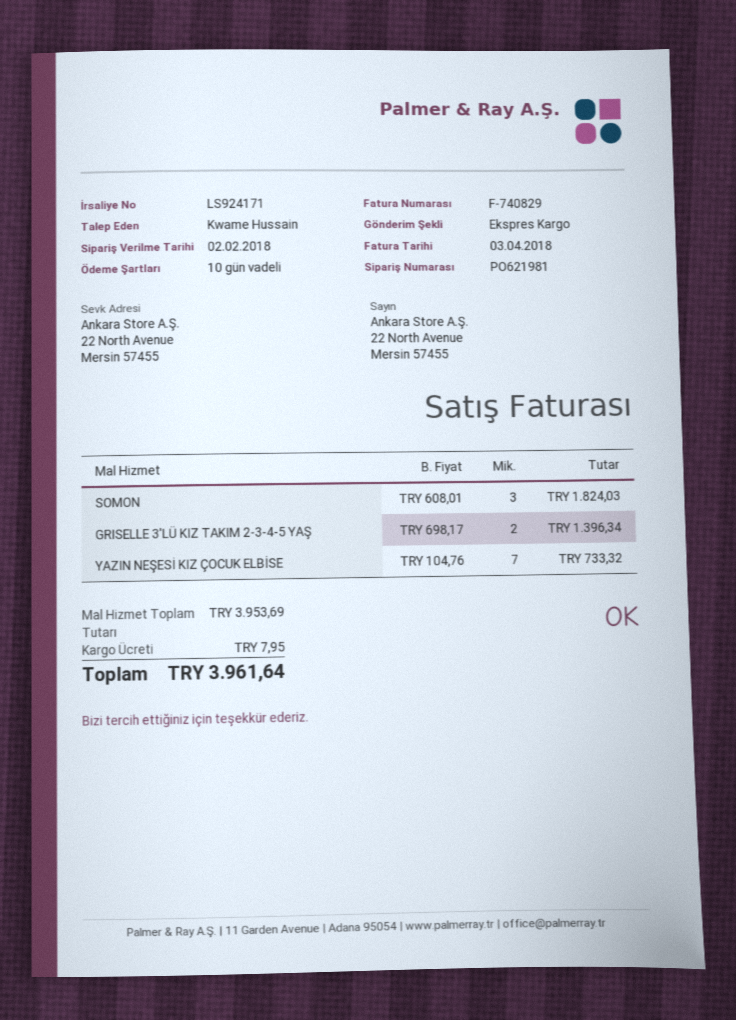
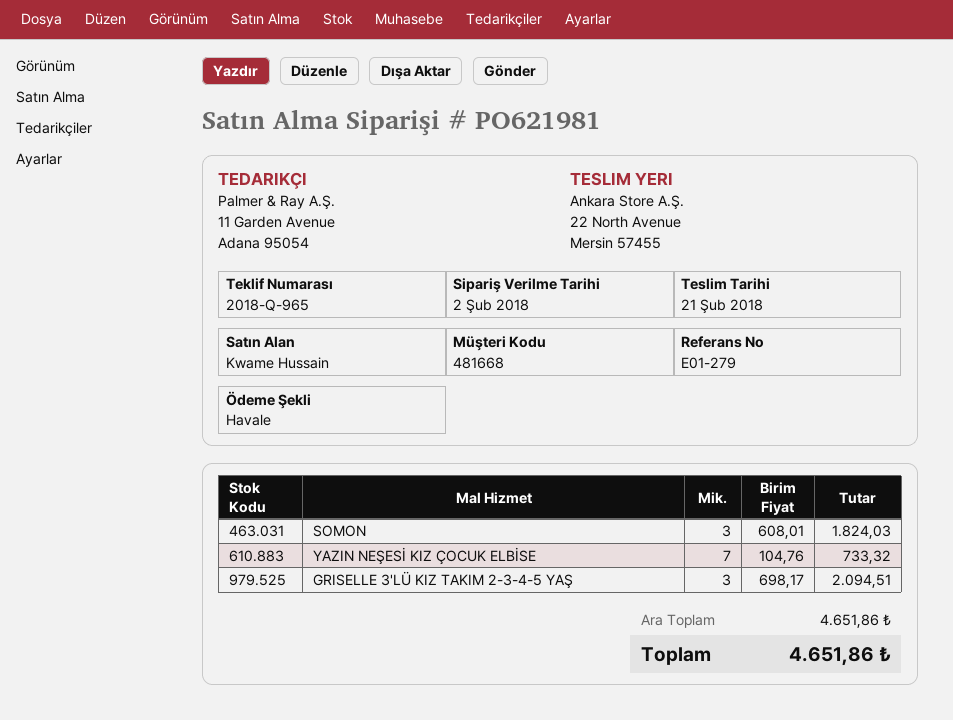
GRISELLE 3'LÜ KIZ TAKIM 2-3-4-5 YAŞ: 2 x 698.17 = 1396.34 -> 3 x 698.17 = 2094.51
subtotal: 3953.69 -> 4651.86
shipping: 7.95 -> none
total: 3961.64 -> 4651.86

